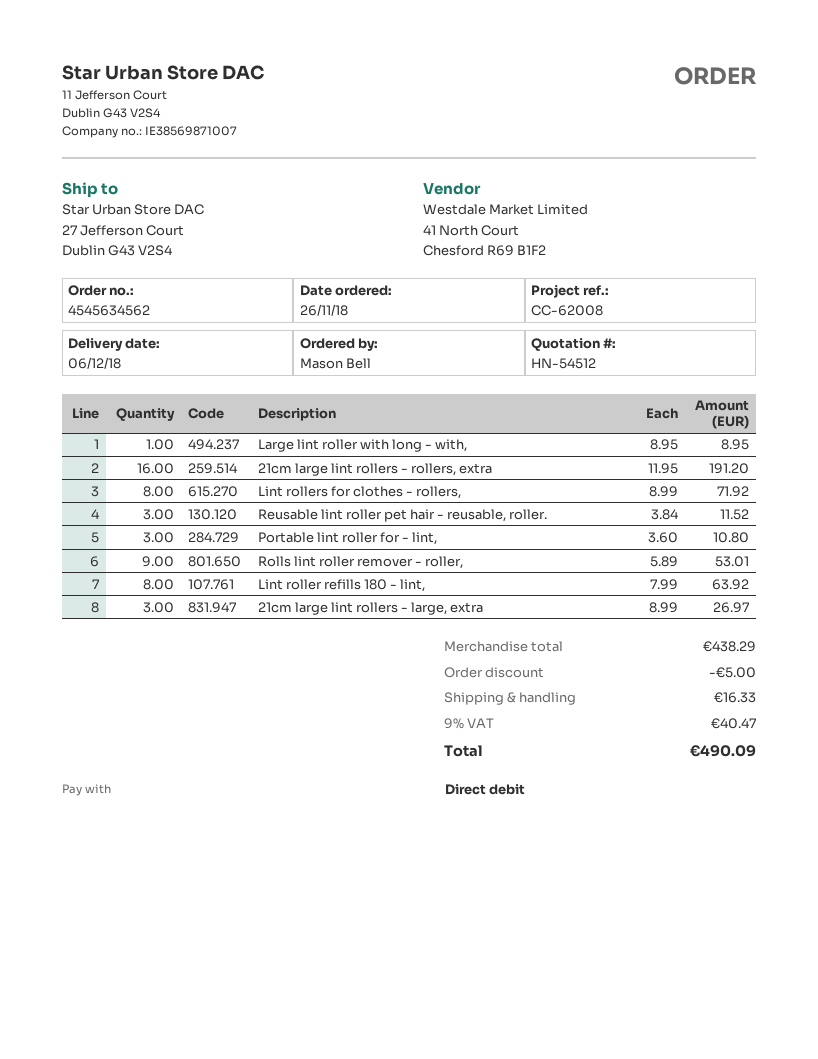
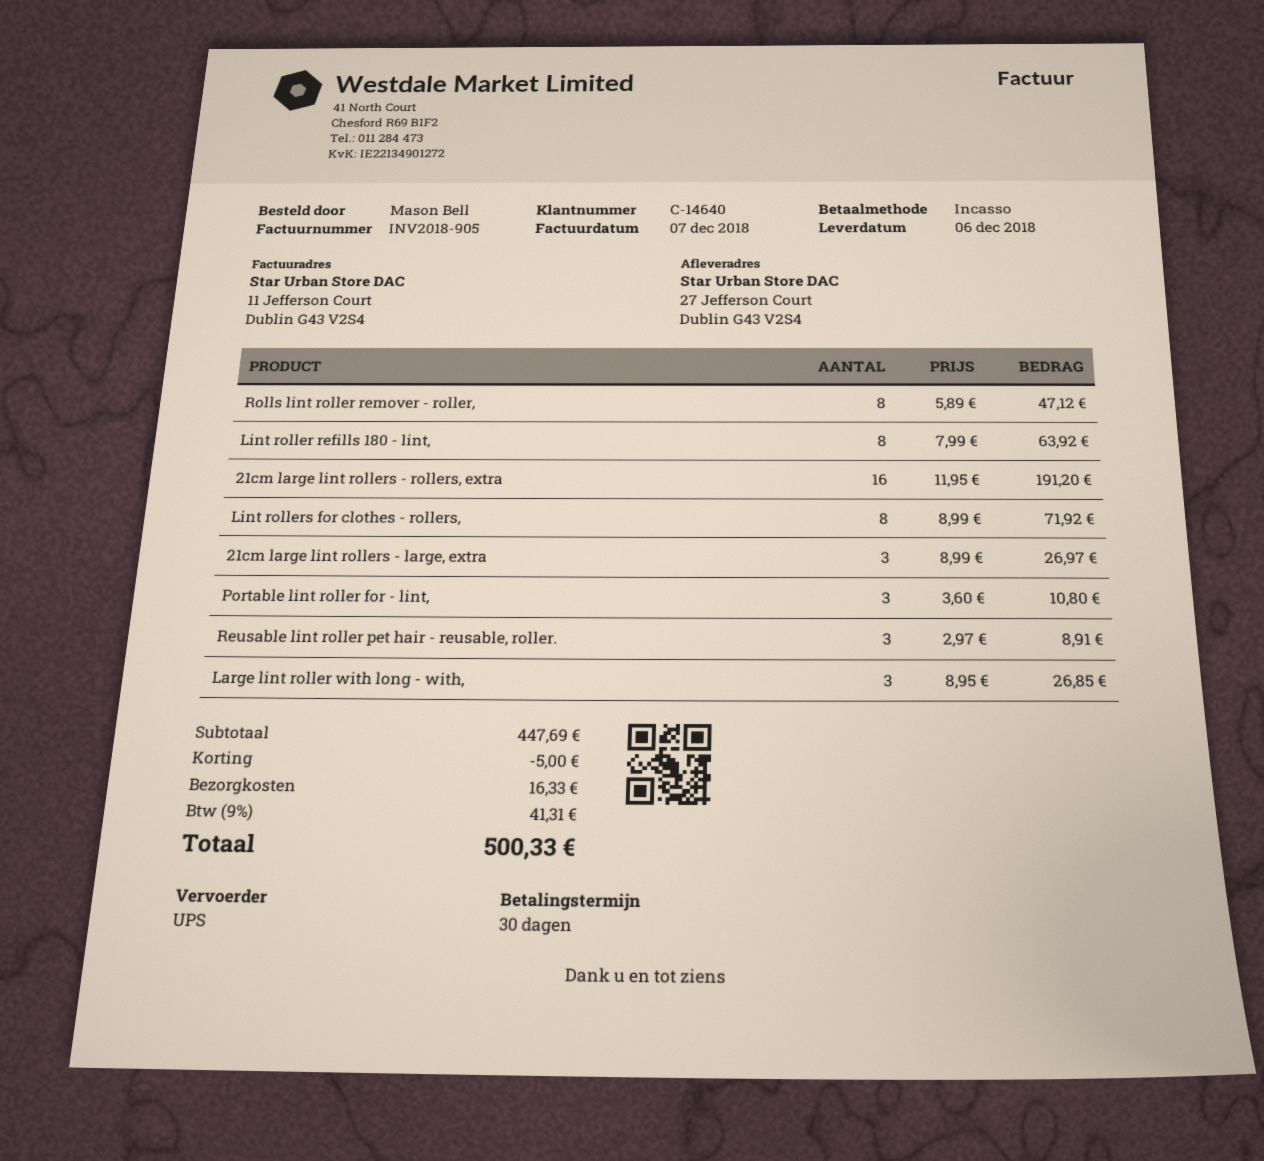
Large lint roller with long - with,: 1 x 8.95 = 8.95 -> 3 x 8.95 = 26.85
Reusable lint roller pet hair - reusable, roller.: 3 x 3.84 = 11.52 -> 3 x 2.97 = 8.91
Rolls lint roller remover - roller,: 9 x 5.89 = 53.01 -> 8 x 5.89 = 47.12
subtotal: 438.29 -> 447.69
tax: 9% = 40.47 -> 9% = 41.31
total: 490.09 -> 500.33

